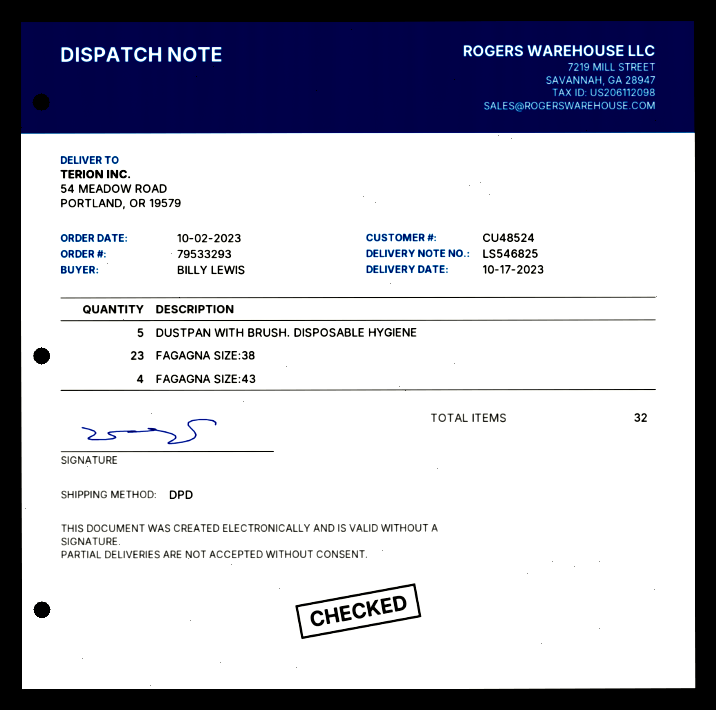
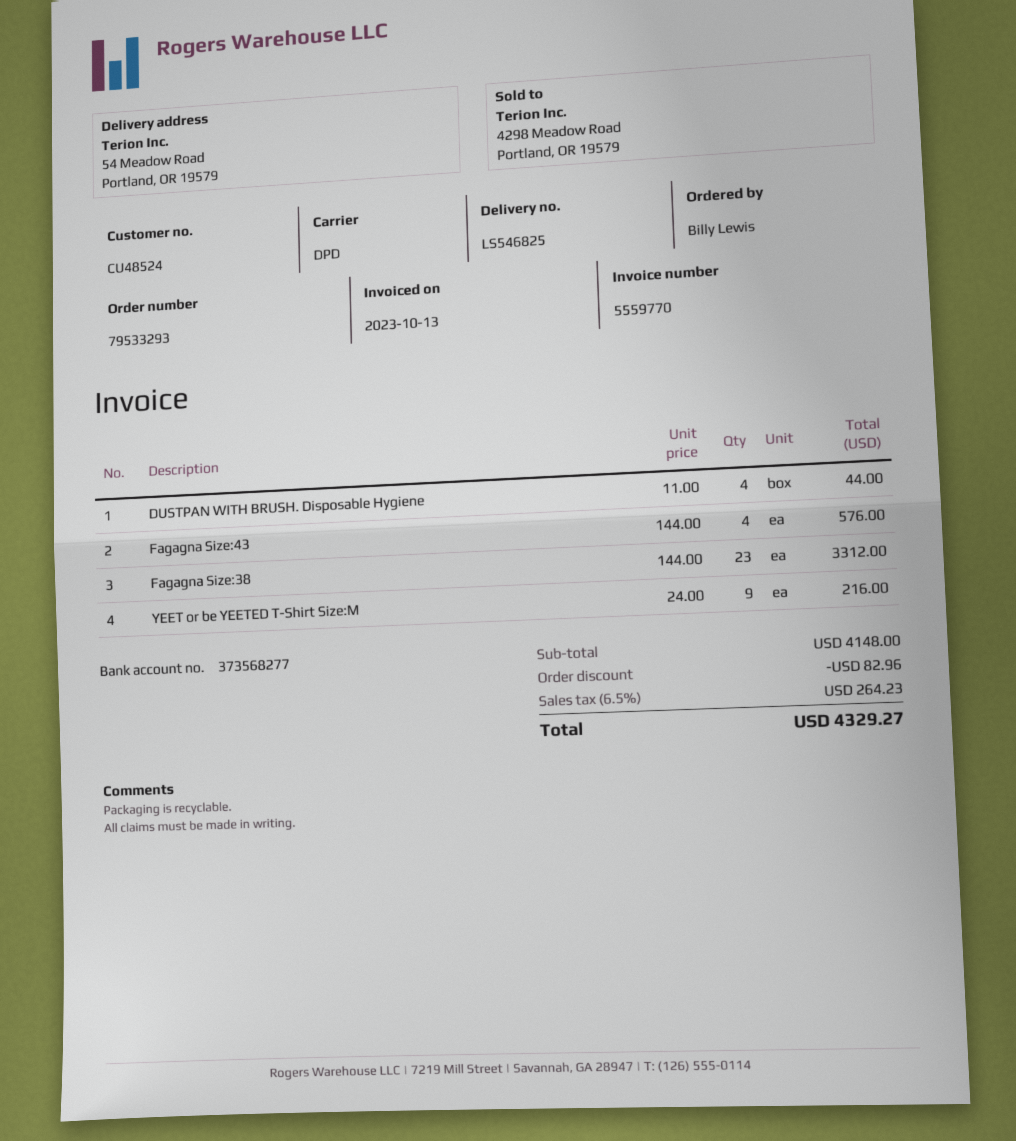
DUSTPAN WITH BRUSH. DISPOSABLE HYGIENE: 5 -> 4
YEET or be YEETED T-Shirt Size:M: none -> 9

